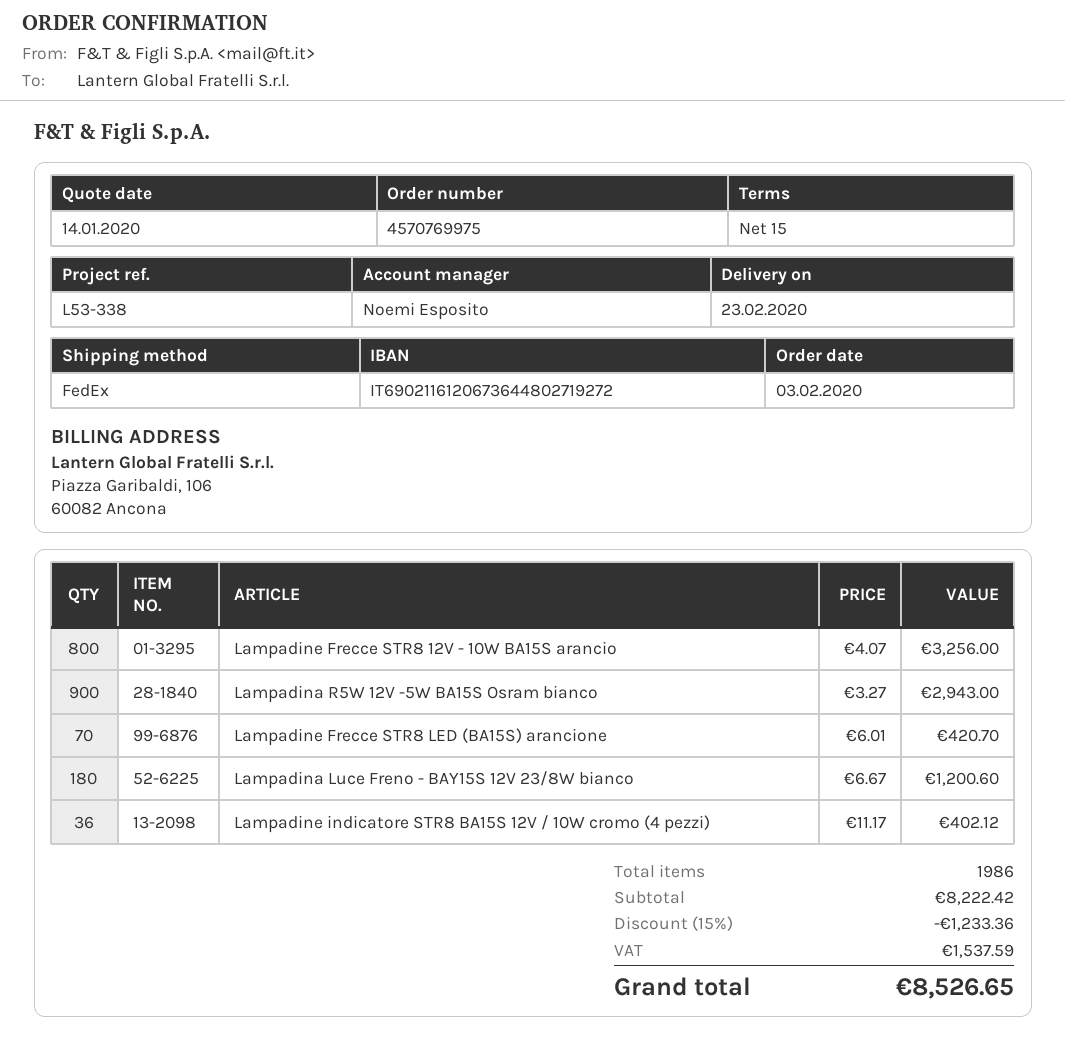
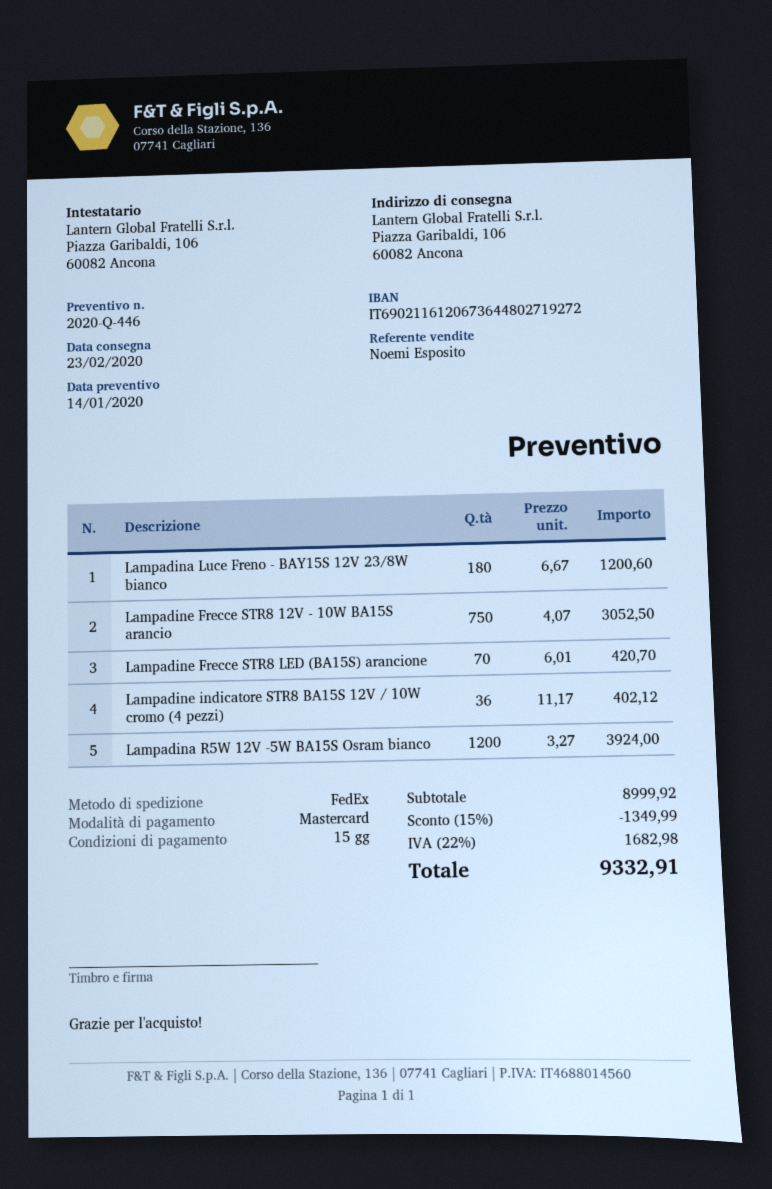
Lampadine Frecce STR8 12V - 10W BA15S arancio: 800 x 4.07 = 3256.00 -> 750 x 4.07 = 3052.50
Lampadina R5W 12V -5W BA15S Osram bianco: 900 x 3.27 = 2943.00 -> 1200 x 3.27 = 3924.00
subtotal: 8222.42 -> 8999.92
discount: 15% = 1233.36 -> 15% = 1349.99
tax: 1537.59 -> 1682.98
total: 8526.65 -> 9332.91

